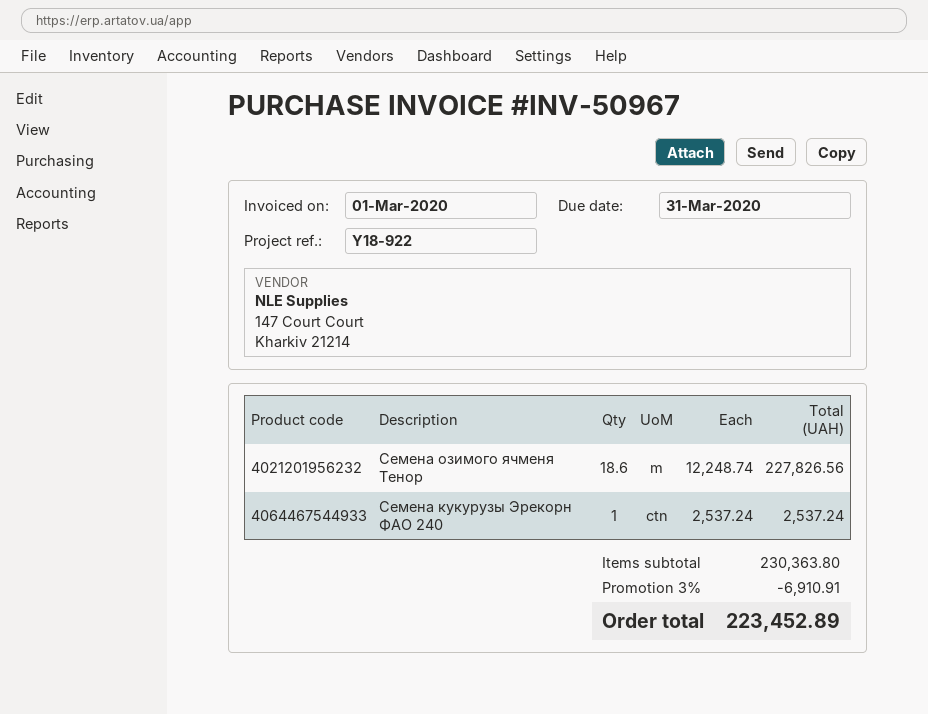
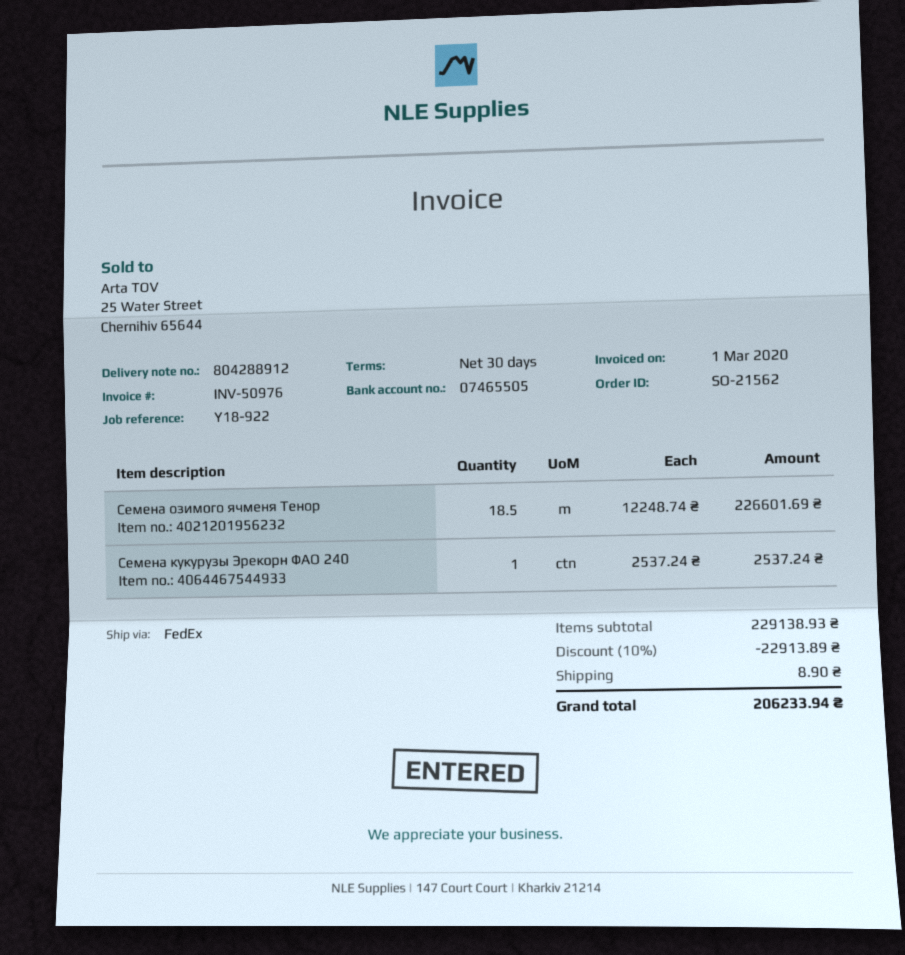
invoice number: INV-50967 -> INV-50976
Семена озимого ячменя Тенор: 18.6 x 12248.74 = 227826.56 -> 18.5 x 12248.74 = 226601.69
subtotal: 230363.80 -> 229138.93
discount: 3% = 6910.91 -> 10% = 22913.89
shipping: none -> 8.90
total: 223452.89 -> 206233.94

